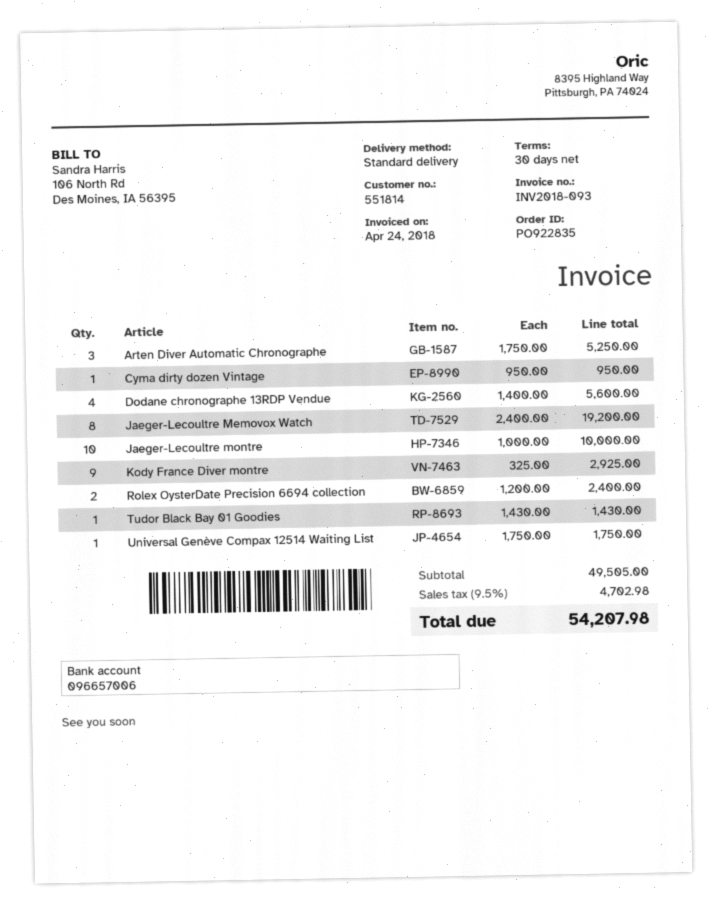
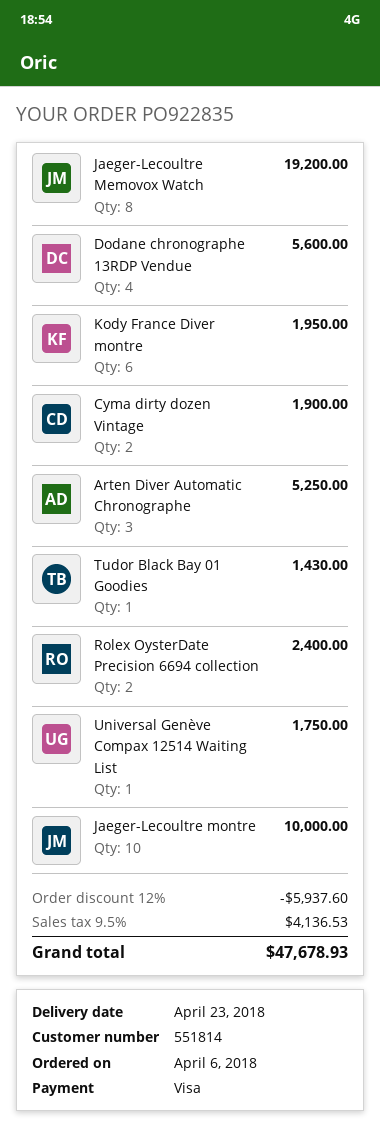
Cyma dirty dozen Vintage: 1 for 950.00 -> 2 for 1900.00
Kody France Diver montre: 9 for 2925.00 -> 6 for 1950.00
discount: none -> 12% = 5937.60
tax: 9.5% = 4702.98 -> 9.5% = 4136.53
total: 54207.98 -> 47678.93

